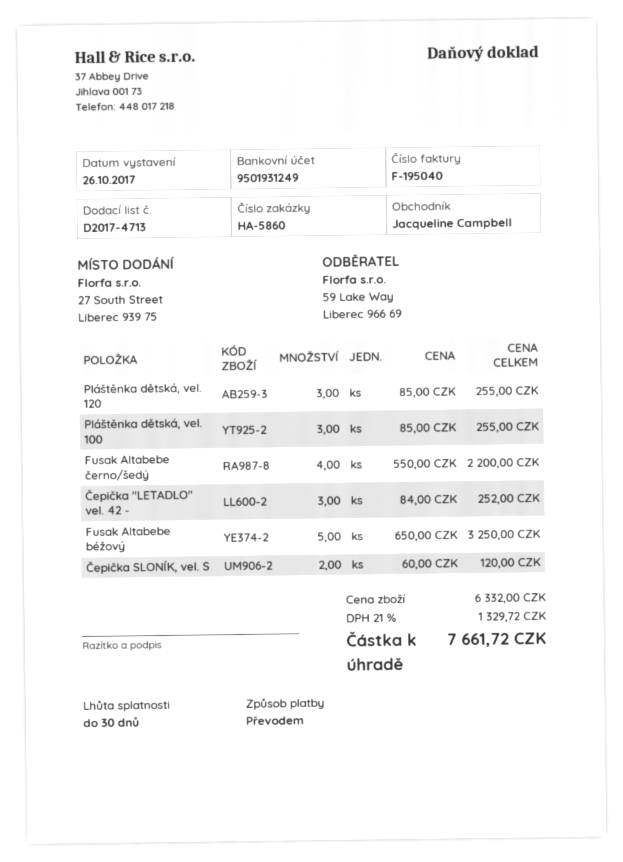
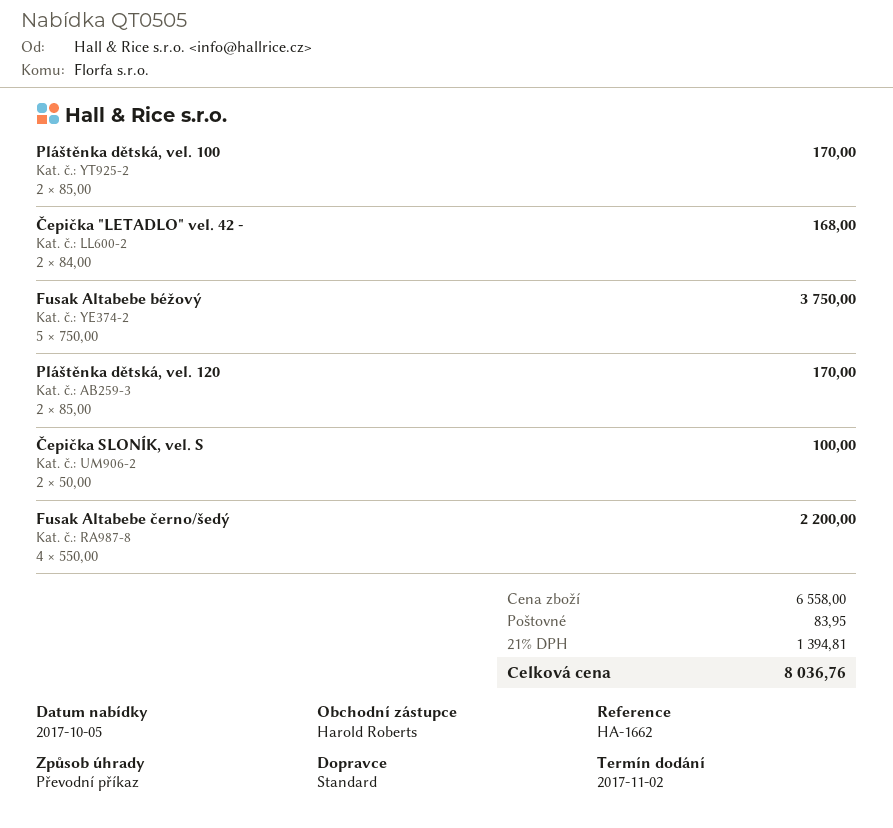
reference: HA-5860 -> HA-1662
sales rep: Jacqueline Campbell -> Harold Roberts
Pláštěnka dětská, vel. 120: 3 x 85.00 = 255.00 -> 2 x 85.00 = 170.00
Pláštěnka dětská, vel. 100: 3 x 85.00 = 255.00 -> 2 x 85.00 = 170.00
Čepička "LETADLO" vel. 42 -: 3 x 84.00 = 252.00 -> 2 x 84.00 = 168.00
Fusak Altabebe béžový: 5 x 650.00 = 3250.00 -> 5 x 750.00 = 3750.00
Čepička SLONÍK, vel. S: 2 x 60.00 = 120.00 -> 2 x 50.00 = 100.00
subtotal: 6332.00 -> 6558.00
shipping: none -> 83.95
tax: 21% = 1329.72 -> 21% = 1394.81
total: 7661.72 -> 8036.76

